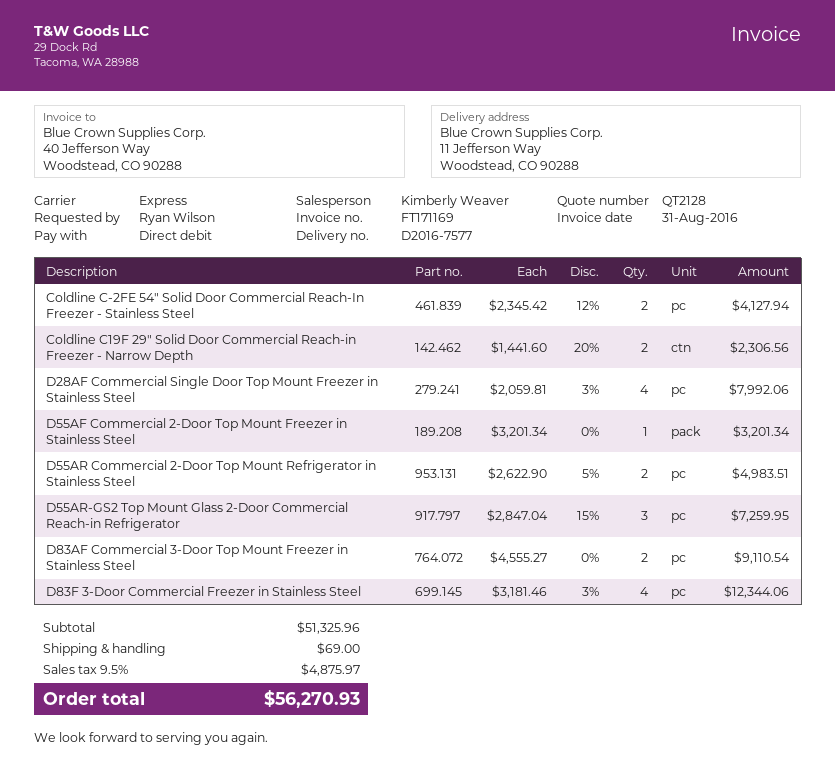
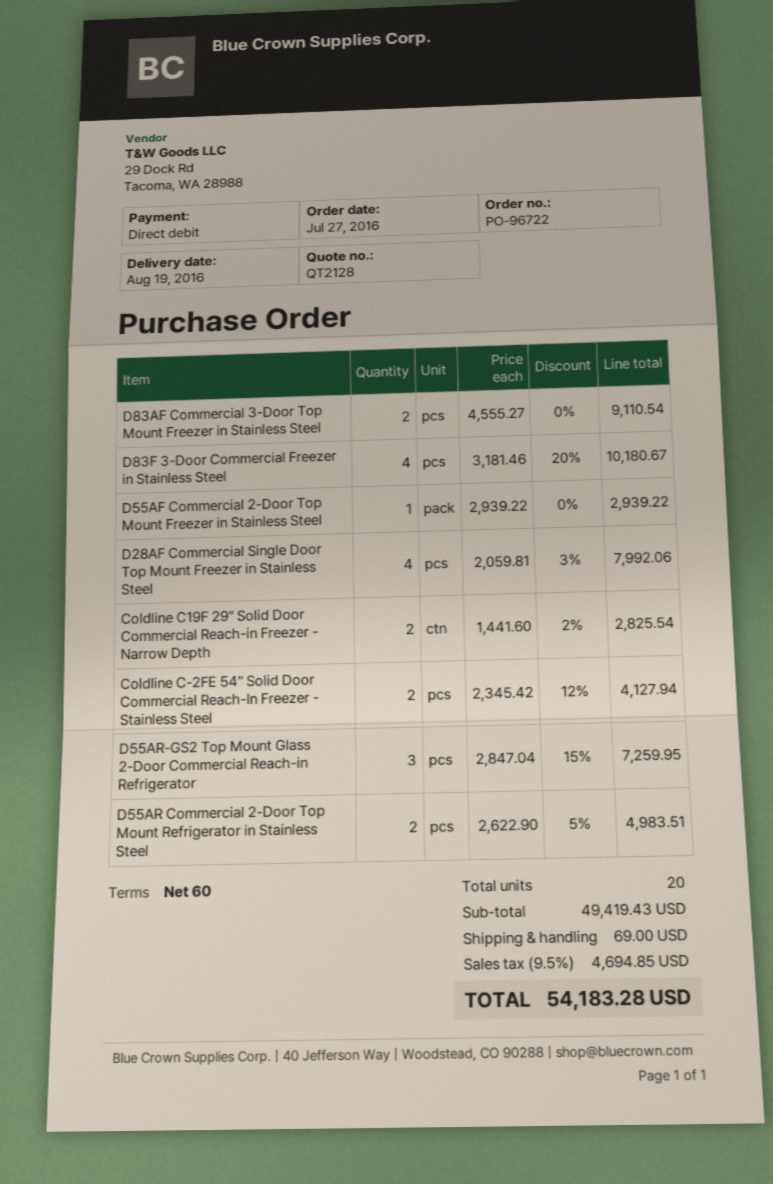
Coldline C19F 29" Solid Door Commercial Reach-in Freezer - Narrow Depth: 2 x 1441.60 - 20% = 2306.56 -> 2 x 1441.60 - 2% = 2825.54
D55AF Commercial 2-Door Top Mount Freezer in Stainless Steel: 1 x 3201.34 = 3201.34 -> 1 x 2939.22 = 2939.22
D83F 3-Door Commercial Freezer in Stainless Steel: 4 x 3181.46 - 3% = 12344.06 -> 4 x 3181.46 - 20% = 10180.67
subtotal: 51325.96 -> 49419.43
tax: 9.5% = 4875.97 -> 9.5% = 4694.85
total: 56270.93 -> 54183.28

